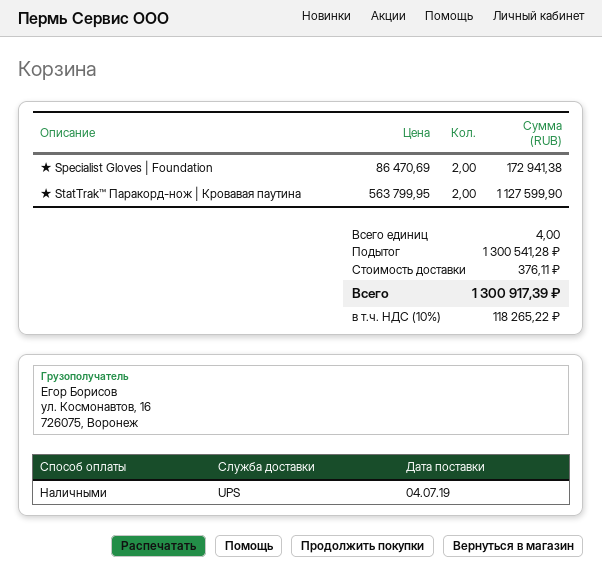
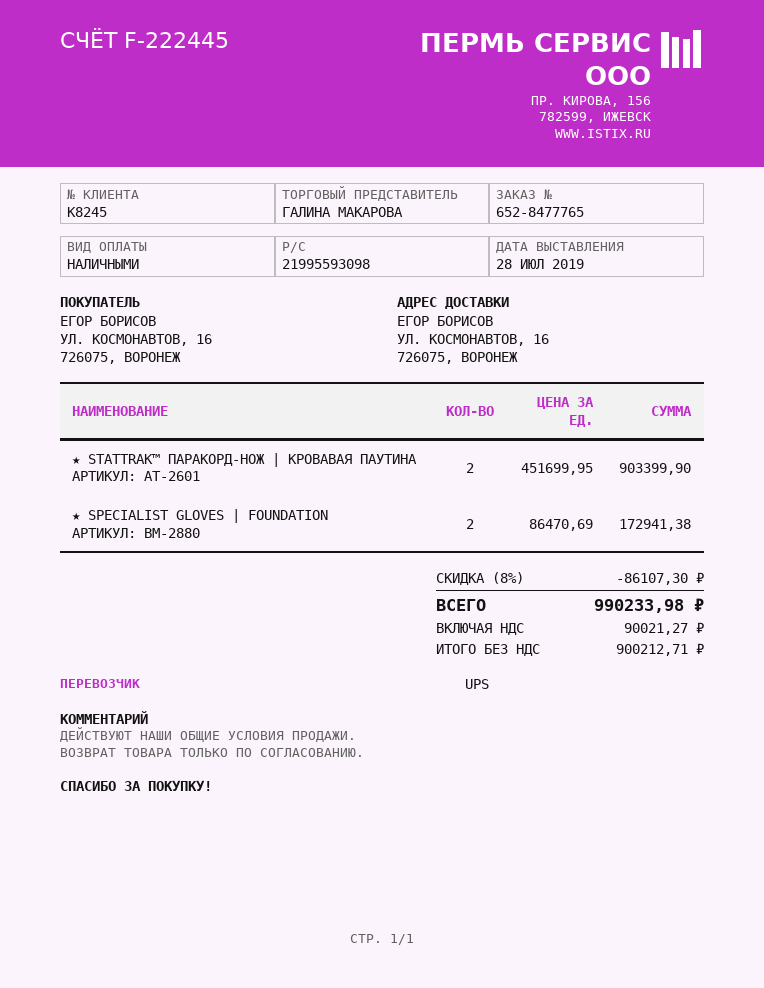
★ StatTrak™ Паракорд-нож | Кровавая паутина: 2 x 563799.95 = 1127599.90 -> 2 x 451699.95 = 903399.90
discount: none -> 8% = 86107.30
shipping: 376.11 -> none
tax: 118265.22 -> 90021.27
total: 1300917.39 -> 990233.98

